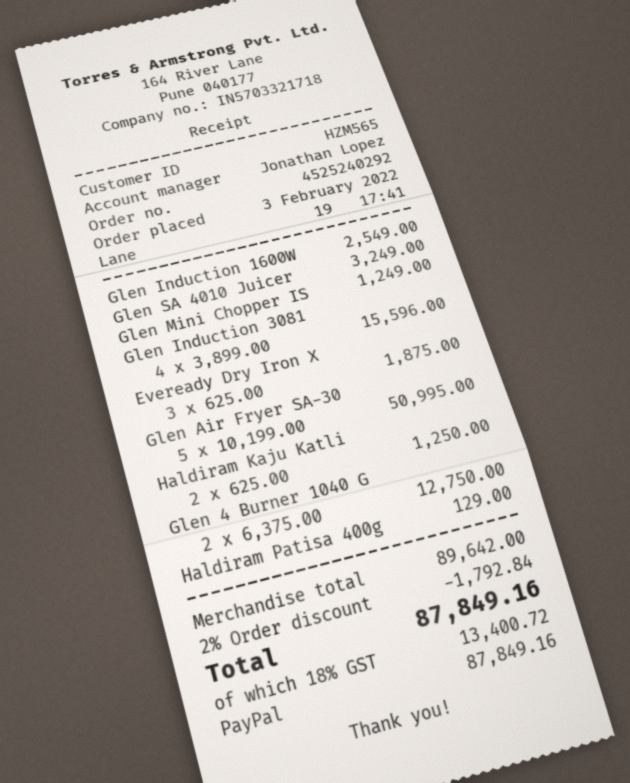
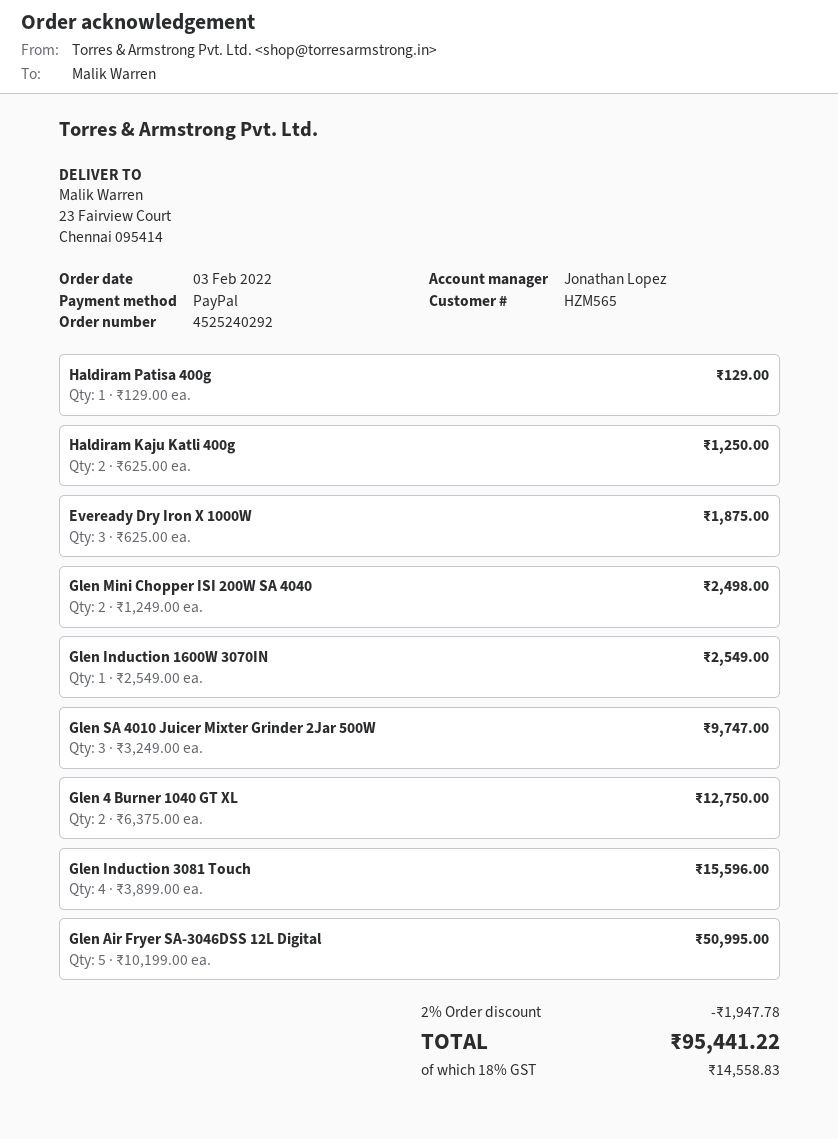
Glen SA 4010 Juicer: 1 x 3249.00 = 3249.00 -> 3 x 3249.00 = 9747.00
Glen Mini Chopper IS: 1 x 1249.00 = 1249.00 -> 2 x 1249.00 = 2498.00
discount: 2% = 1792.84 -> 2% = 1947.78
tax: 18% = 13400.72 -> 18% = 14558.83
total: 87849.16 -> 95441.22

